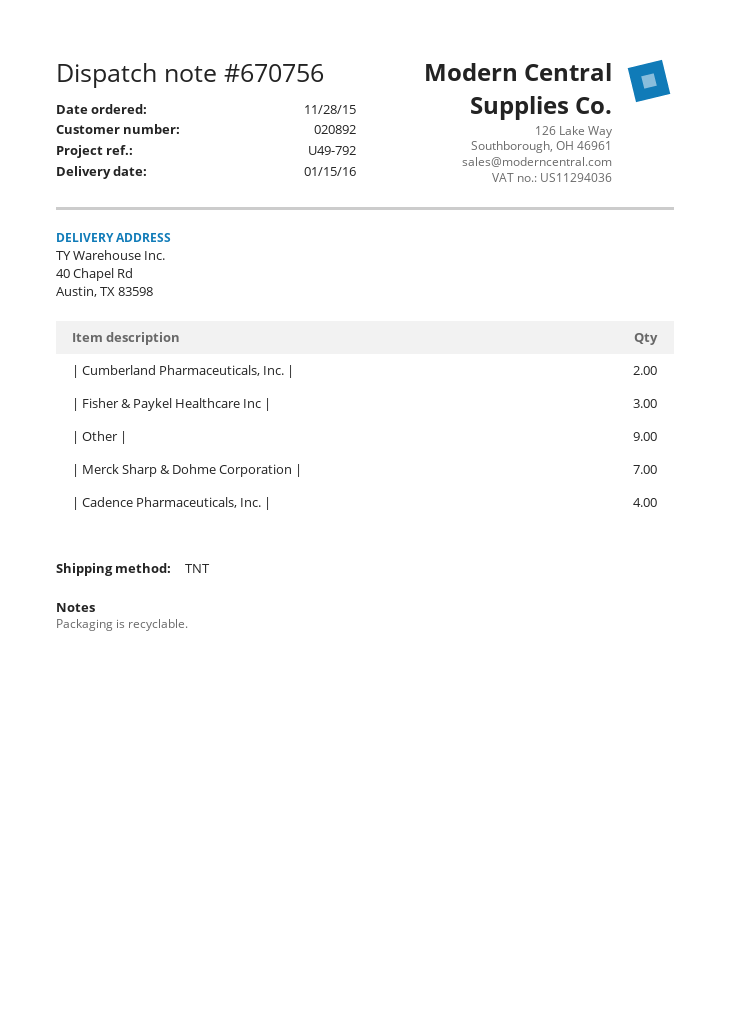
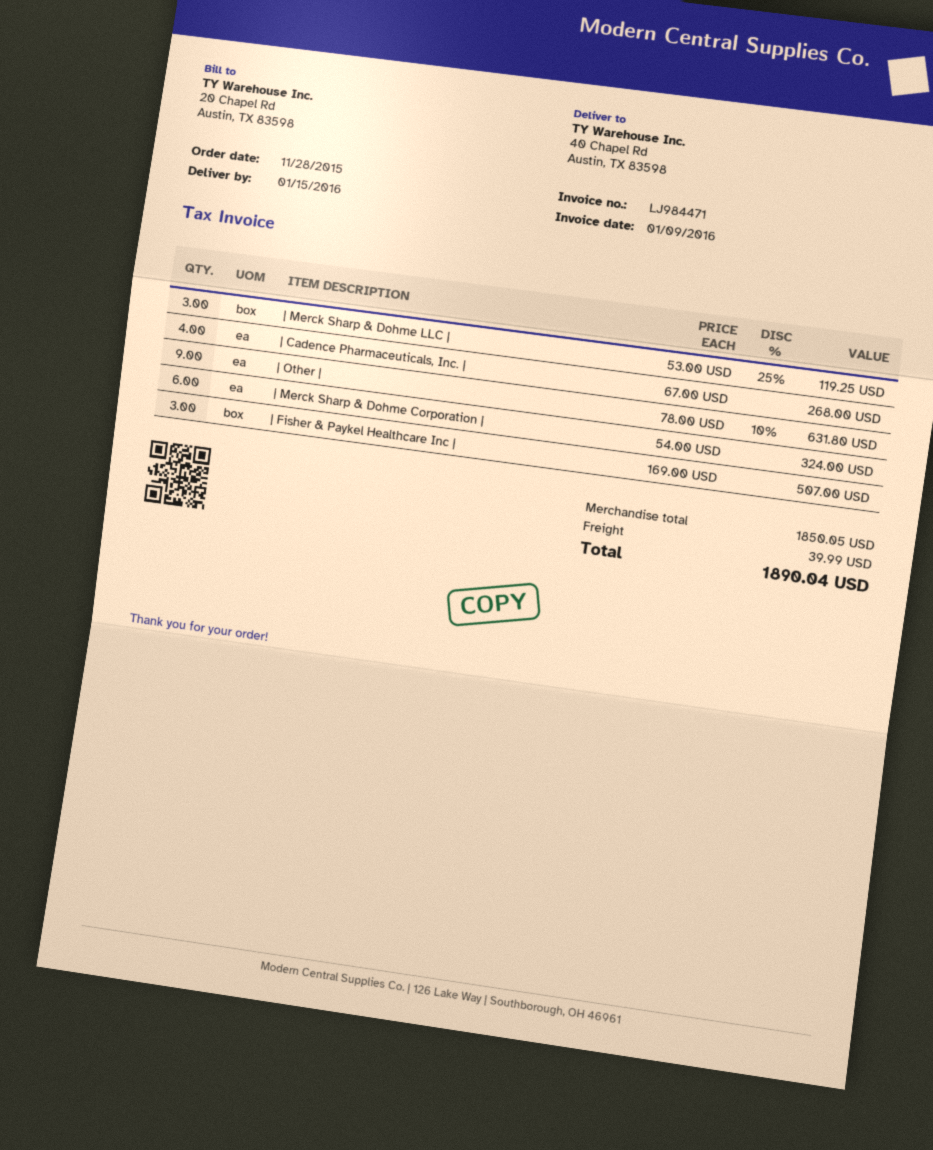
| Cumberland Pharmaceuticals, Inc. |: 2 -> none
| Merck Sharp & Dohme Corporation |: 7 -> 6
| Merck Sharp & Dohme LLC |: none -> 3

